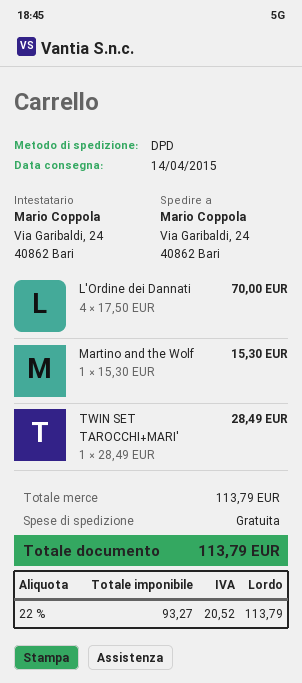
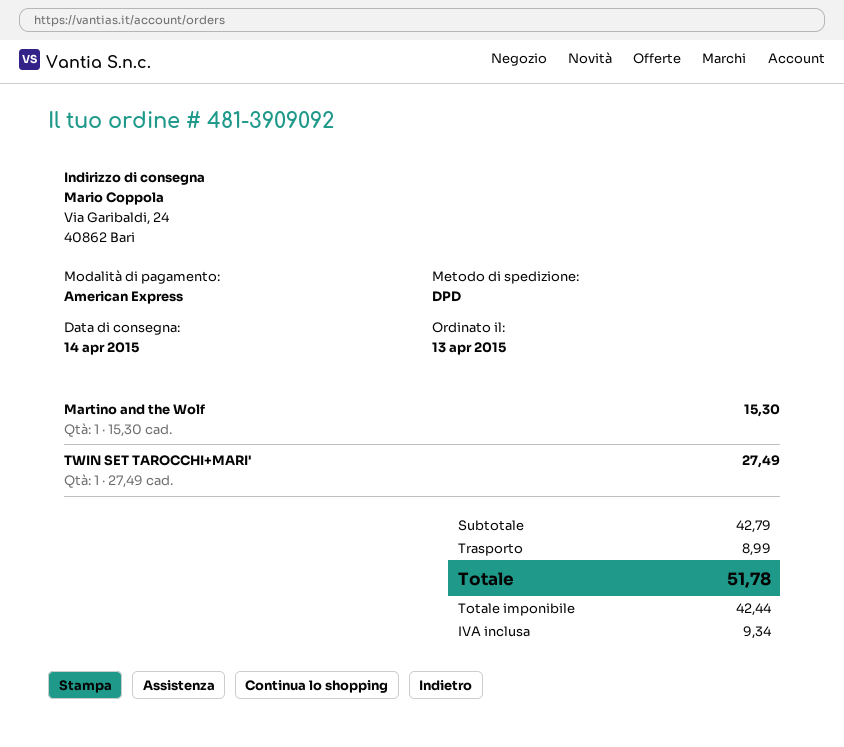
L'Ordine dei Dannati: 4 x 17.50 = 70.00 -> none
TWIN SET TAROCCHI+MARI': 1 x 28.49 = 28.49 -> 1 x 27.49 = 27.49
subtotal: 113.79 -> 42.79
shipping: 0.00 -> 8.99
net: 93.27 -> 42.44
tax: 20.52 -> 9.34
total: 113.79 -> 51.78

